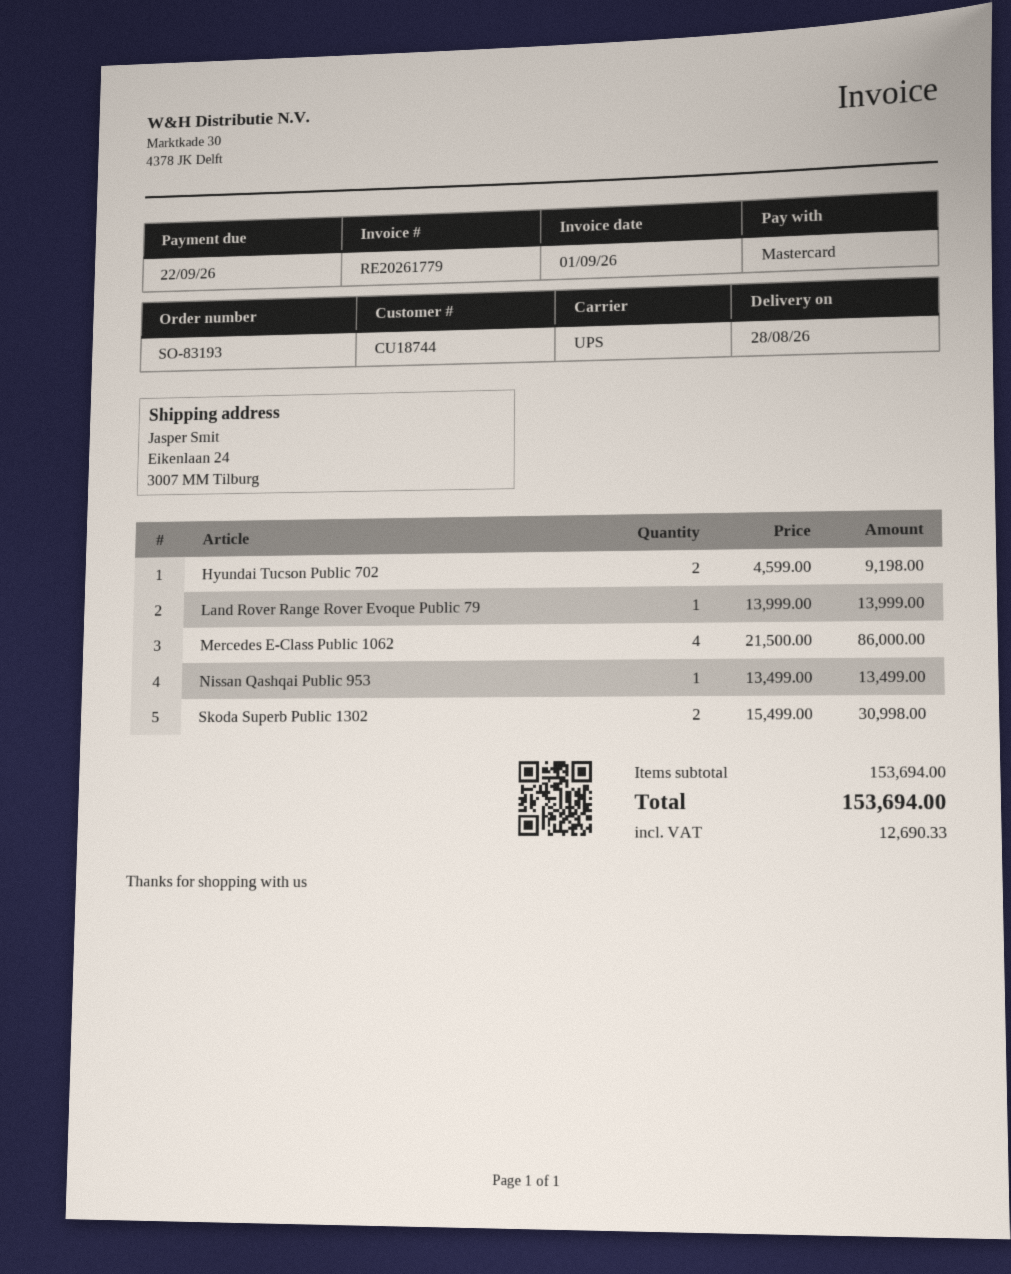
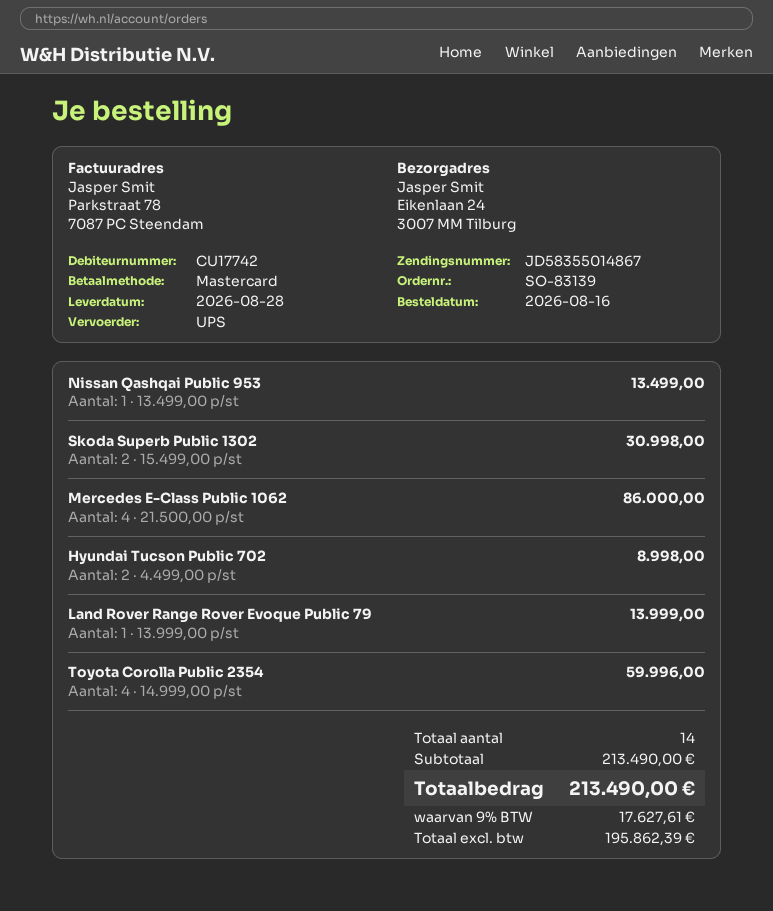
order number: SO-83193 -> SO-83139
customer number: CU18744 -> CU17742
Hyundai Tucson Public 702: 2 x 4599.00 = 9198.00 -> 2 x 4499.00 = 8998.00
Toyota Corolla Public 2354: none -> 4 x 14999.00 = 59996.00
subtotal: 153694.00 -> 213490.00
tax: 12690.33 -> 17627.61
total: 153694.00 -> 213490.00

